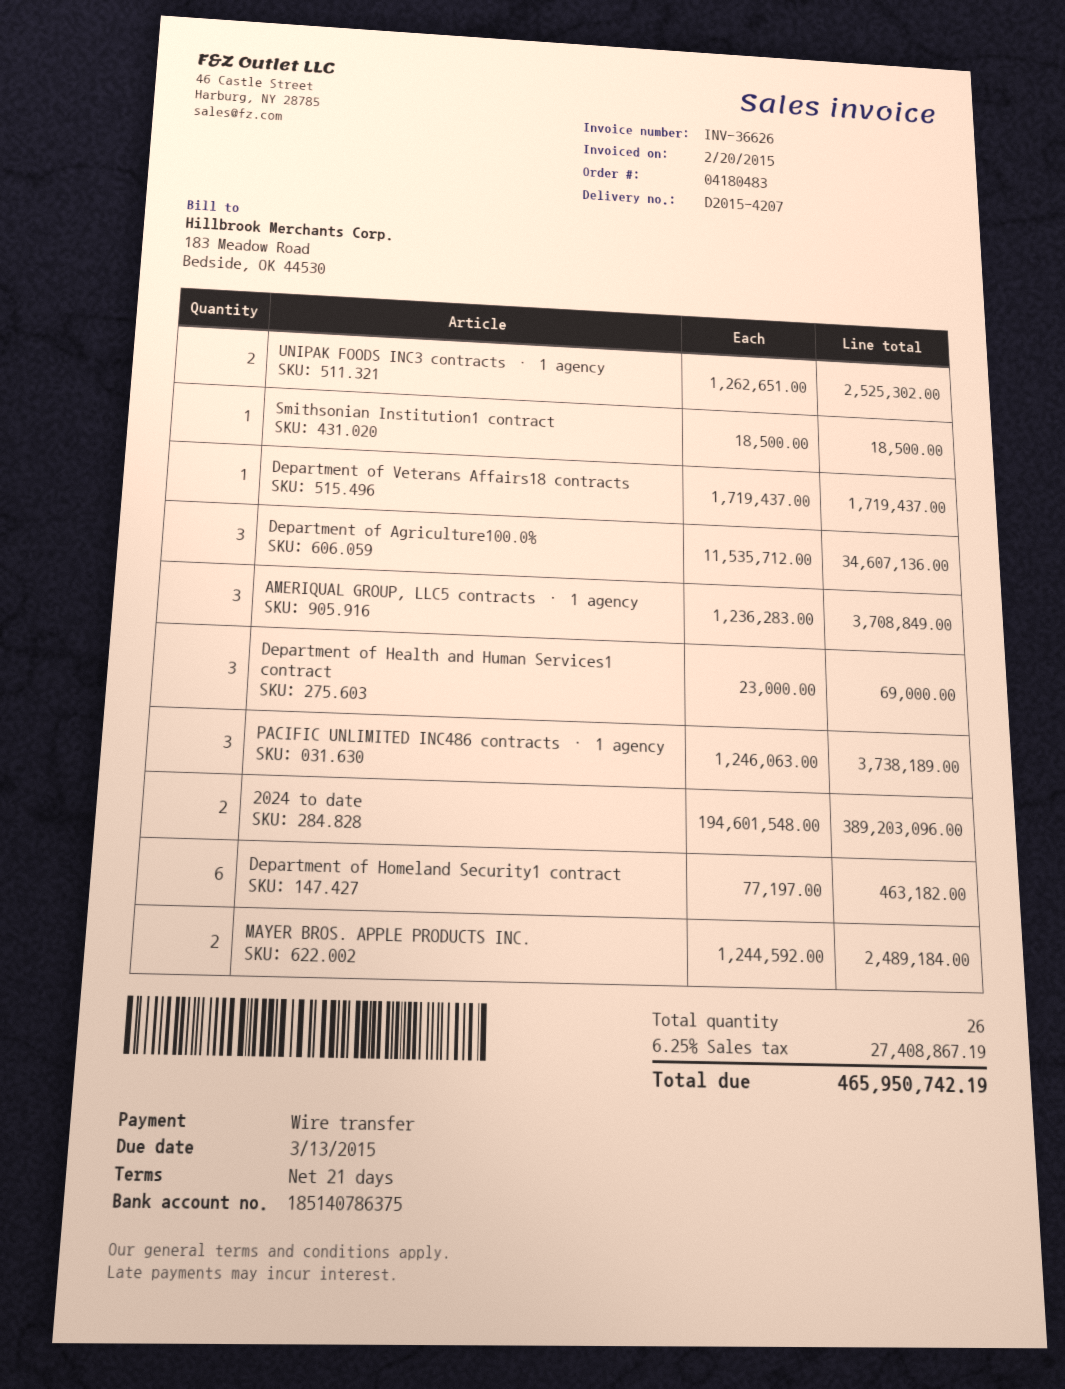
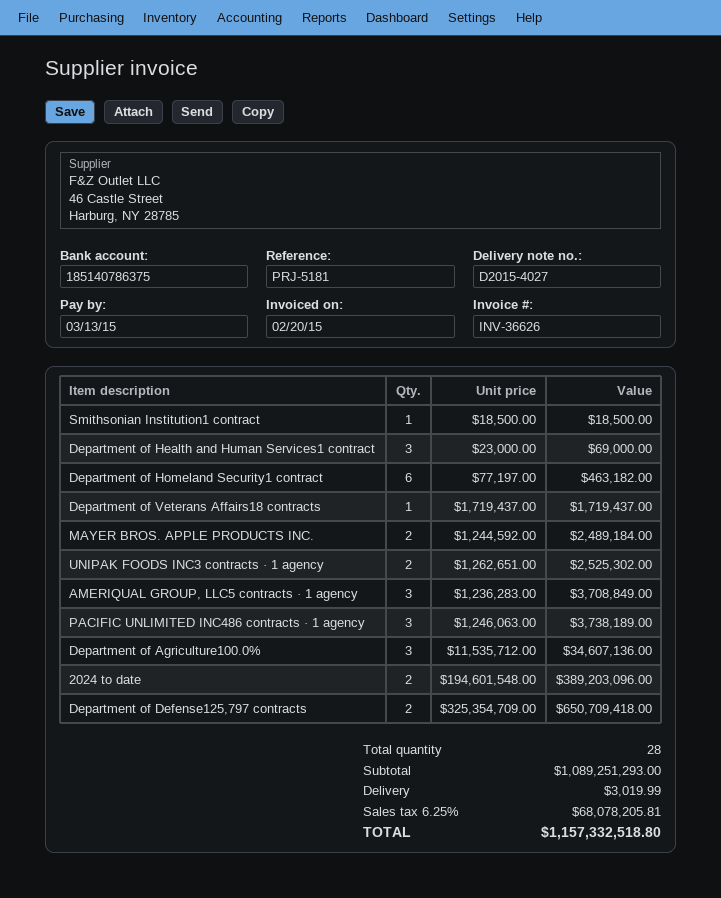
delivery note number: D2015-4207 -> D2015-4027
Department of Defense125,797 contracts: none -> 2 x 325354709.00 = 650709418.00
total quantity: 26 -> 28
shipping: none -> 3019.99
tax: 6.25% = 27408867.19 -> 6.25% = 68078205.81
total: 465950742.19 -> 1157332518.80

